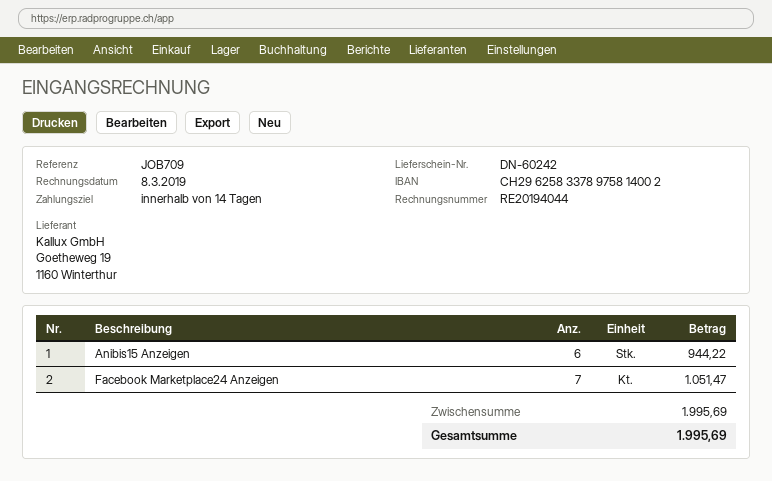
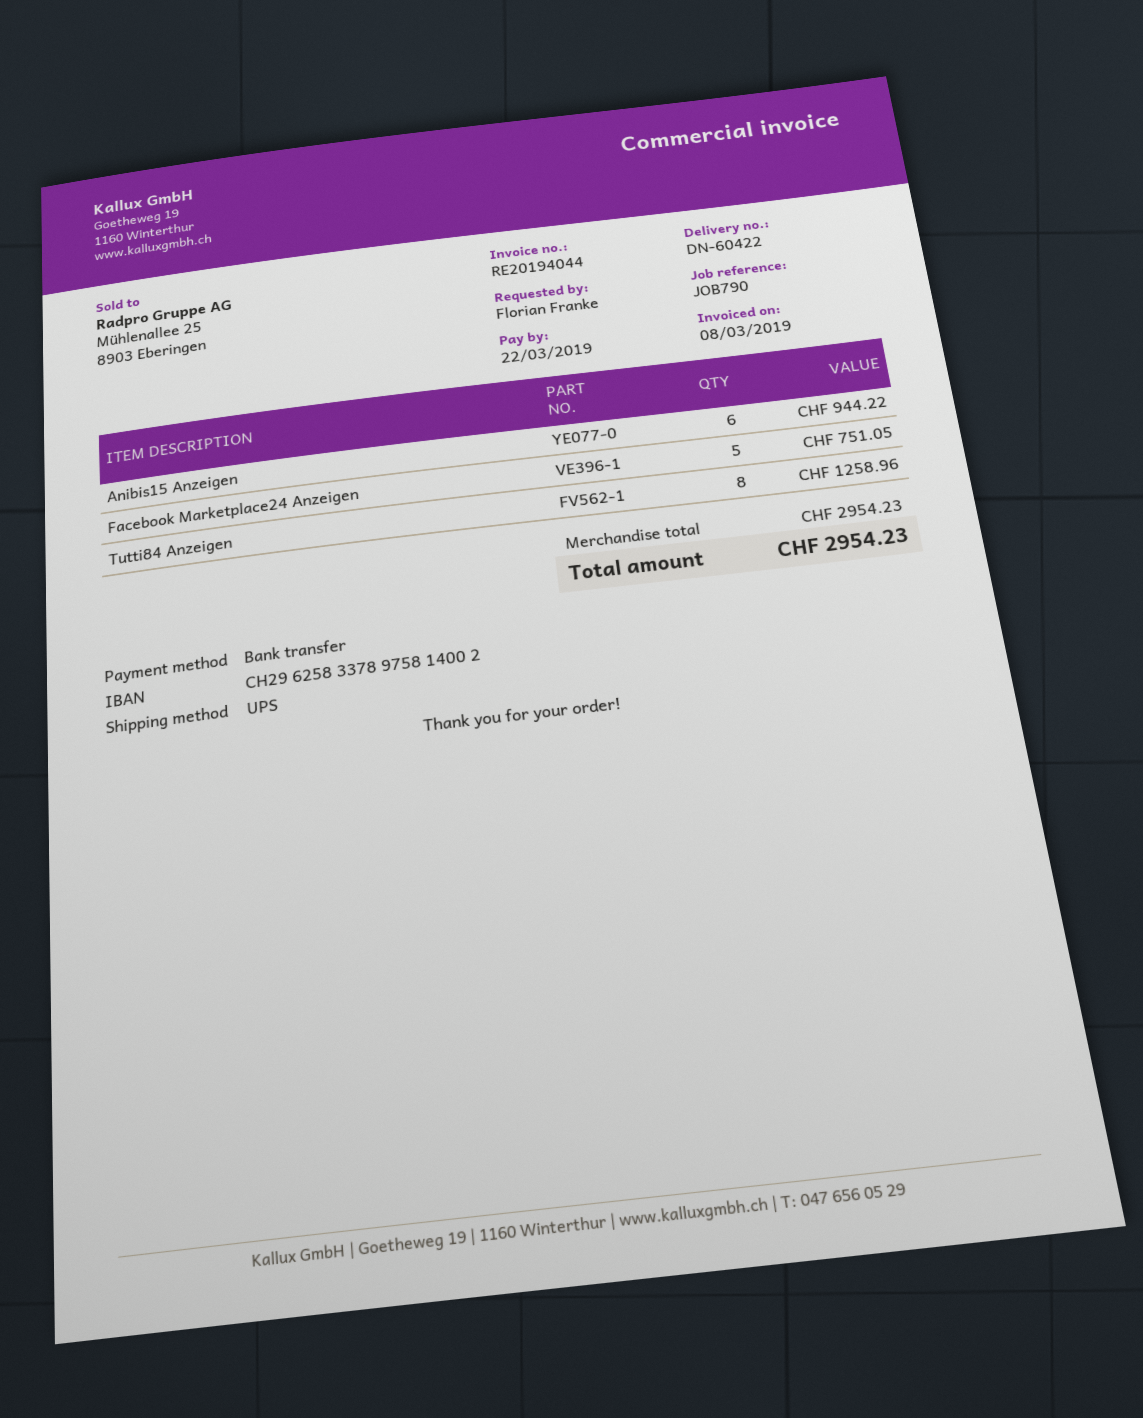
delivery note number: DN-60242 -> DN-60422
reference: JOB709 -> JOB790
Facebook Marketplace24 Anzeigen: 7 for 1051.47 -> 5 for 751.05
Tutti84 Anzeigen: none -> 8 for 1258.96
subtotal: 1995.69 -> 2954.23
total: 1995.69 -> 2954.23

